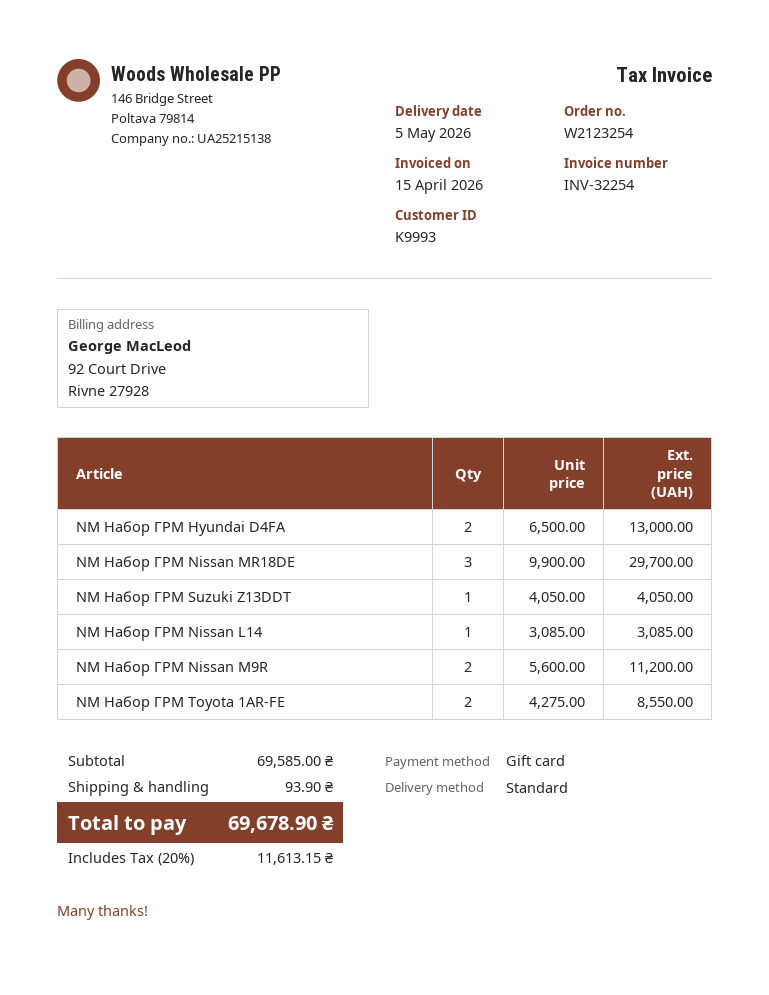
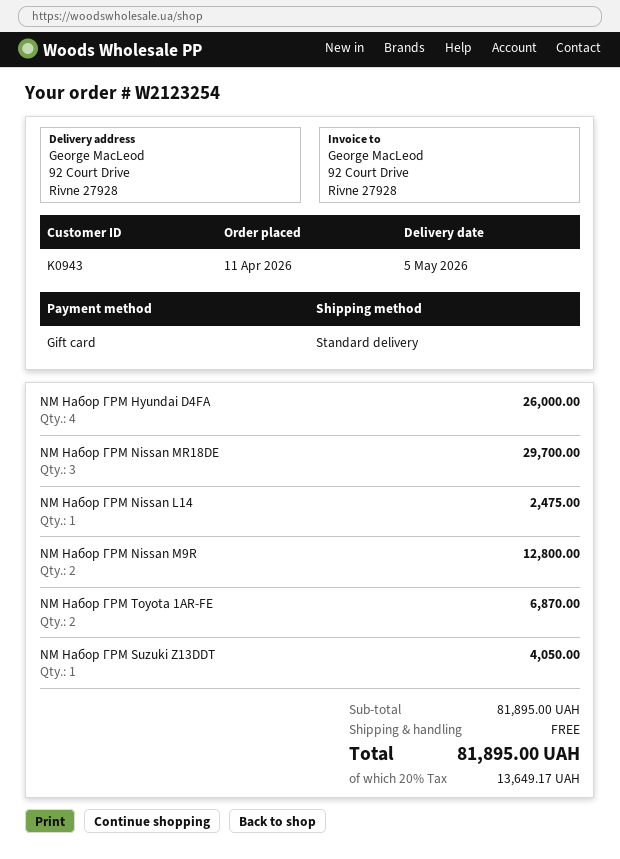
customer number: K9993 -> K0943
NM Набор ГРМ Hyundai D4FA: 2 for 13000.00 -> 4 for 26000.00
NM Набор ГРМ Nissan L14: 1 for 3085.00 -> 1 for 2475.00
NM Набор ГРМ Nissan M9R: 2 for 11200.00 -> 2 for 12800.00
NM Набор ГРМ Toyota 1AR-FE: 2 for 8550.00 -> 2 for 6870.00
subtotal: 69585.00 -> 81895.00
shipping: 93.90 -> 0.00
tax: 20% = 11613.15 -> 20% = 13649.17
total: 69678.90 -> 81895.00

